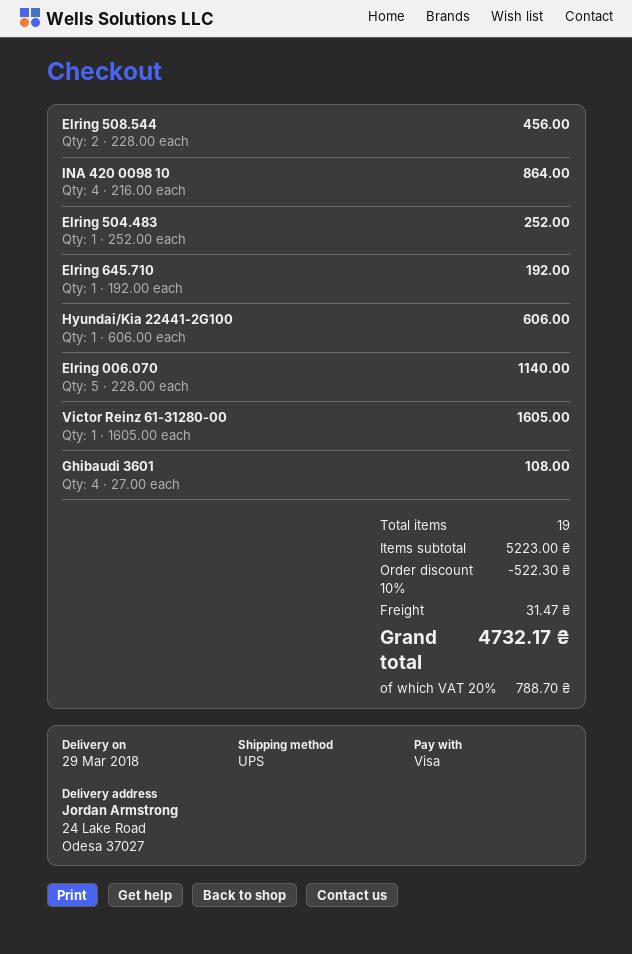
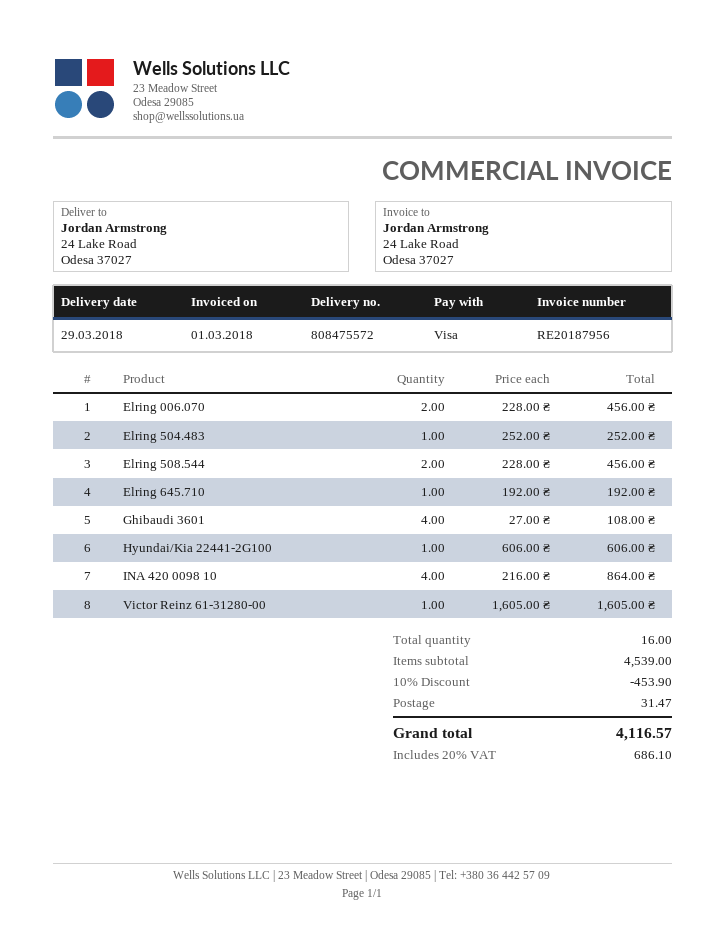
Elring 006.070: 5 x 228.00 = 1140.00 -> 2 x 228.00 = 456.00
total quantity: 19 -> 16
subtotal: 5223.00 -> 4539.00
discount: 10% = 522.30 -> 10% = 453.90
tax: 20% = 788.70 -> 20% = 686.10
total: 4732.17 -> 4116.57

